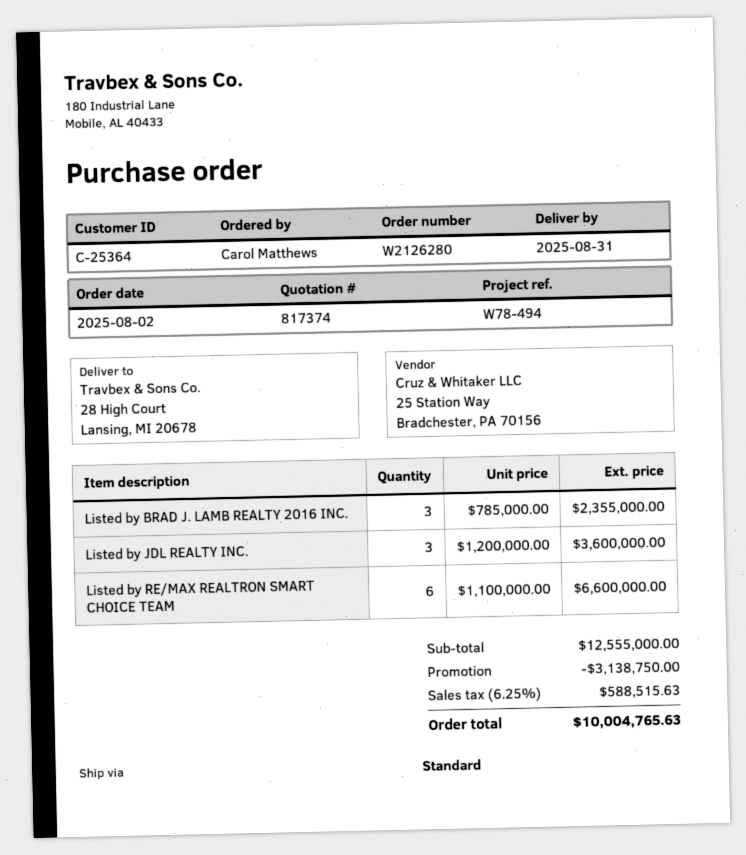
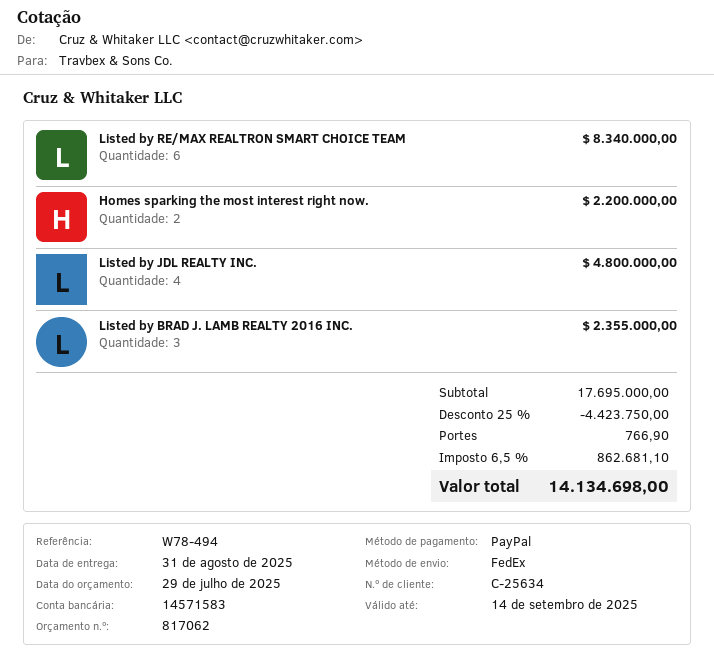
quote number: 817374 -> 817062
customer number: C-25364 -> C-25634
shipping method: standard -> FedEx
Listed by JDL REALTY INC.: 3 for 3600000.00 -> 4 for 4800000.00
Listed by RE/MAX REALTRON SMART CHOICE TEAM: 6 for 6600000.00 -> 6 for 8340000.00
Homes sparking the most interest right now.: none -> 2 for 2200000.00
subtotal: 12555000.00 -> 17695000.00
discount: 3138750.00 -> 4423750.00
shipping: none -> 766.90
tax: 6.25% = 588515.63 -> 6.5% = 862681.10
total: 10004765.63 -> 14134698.00

